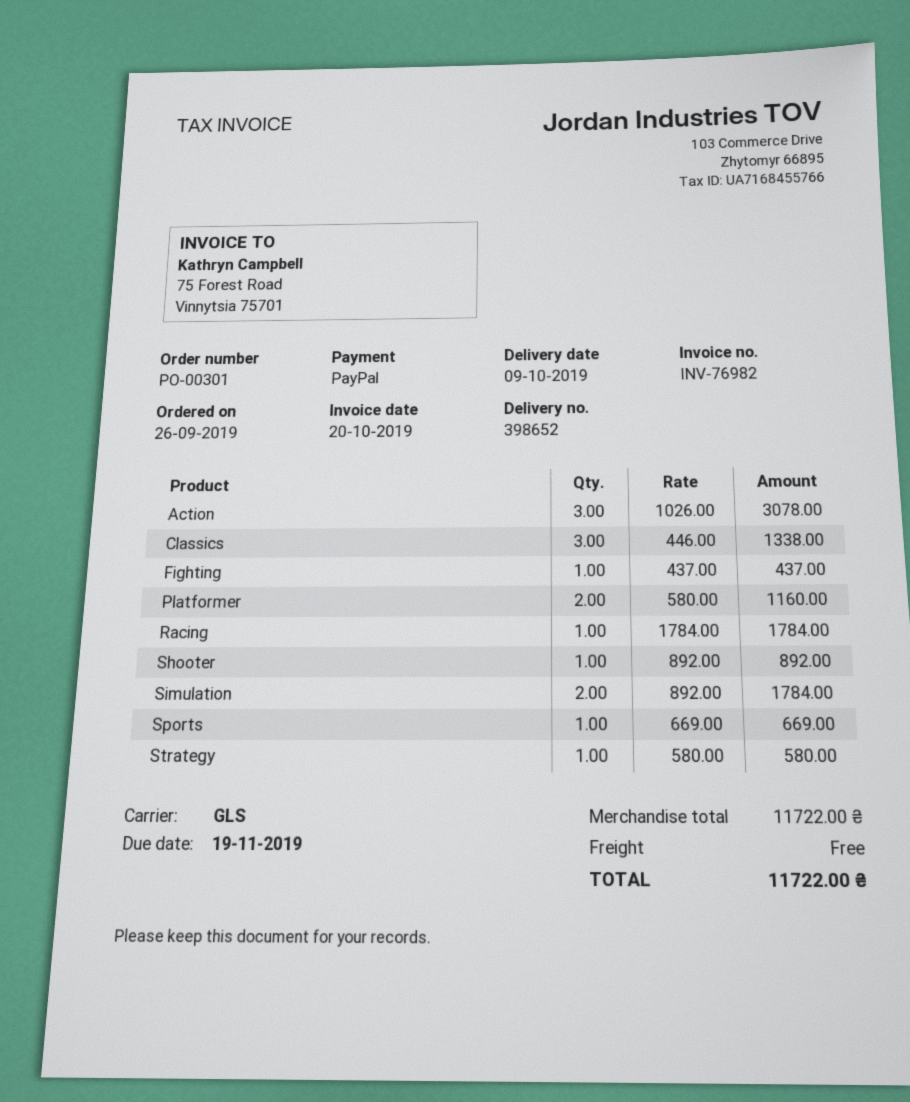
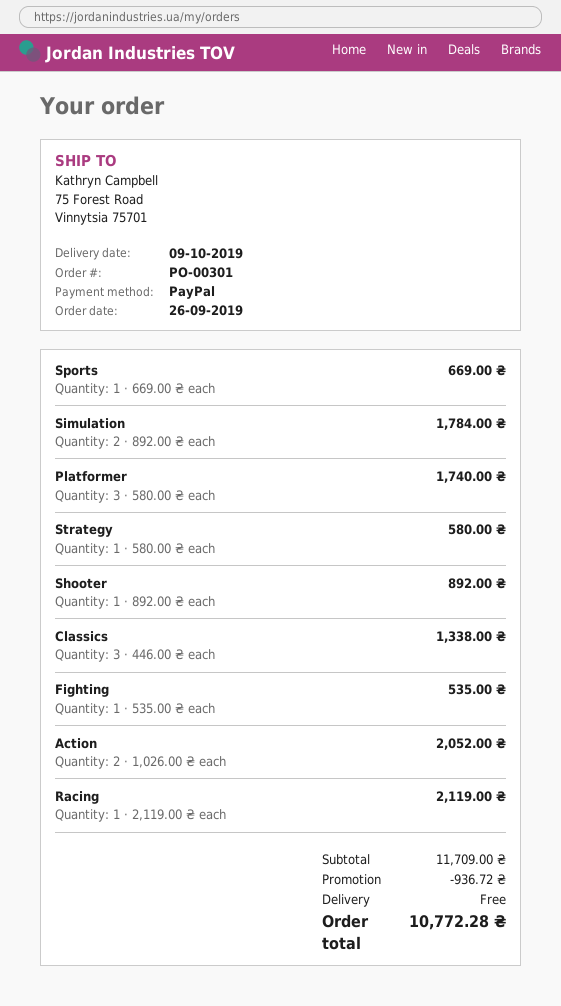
Action: 3 x 1026.00 = 3078.00 -> 2 x 1026.00 = 2052.00
Fighting: 1 x 437.00 = 437.00 -> 1 x 535.00 = 535.00
Platformer: 2 x 580.00 = 1160.00 -> 3 x 580.00 = 1740.00
Racing: 1 x 1784.00 = 1784.00 -> 1 x 2119.00 = 2119.00
subtotal: 11722.00 -> 11709.00
discount: none -> 936.72
total: 11722.00 -> 10772.28

